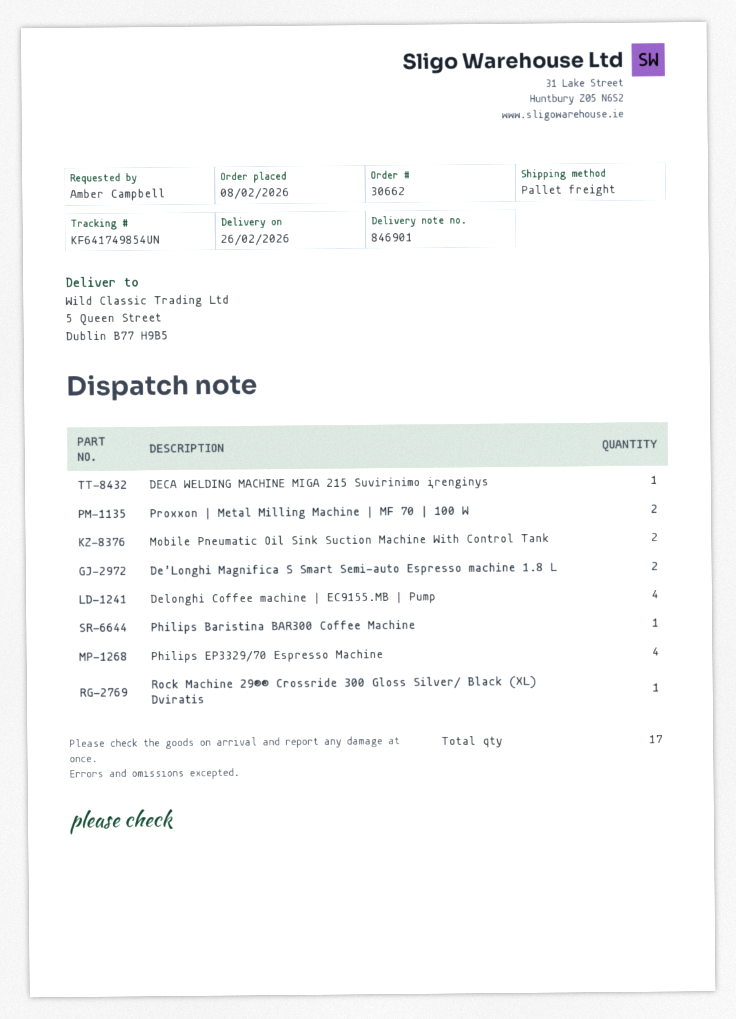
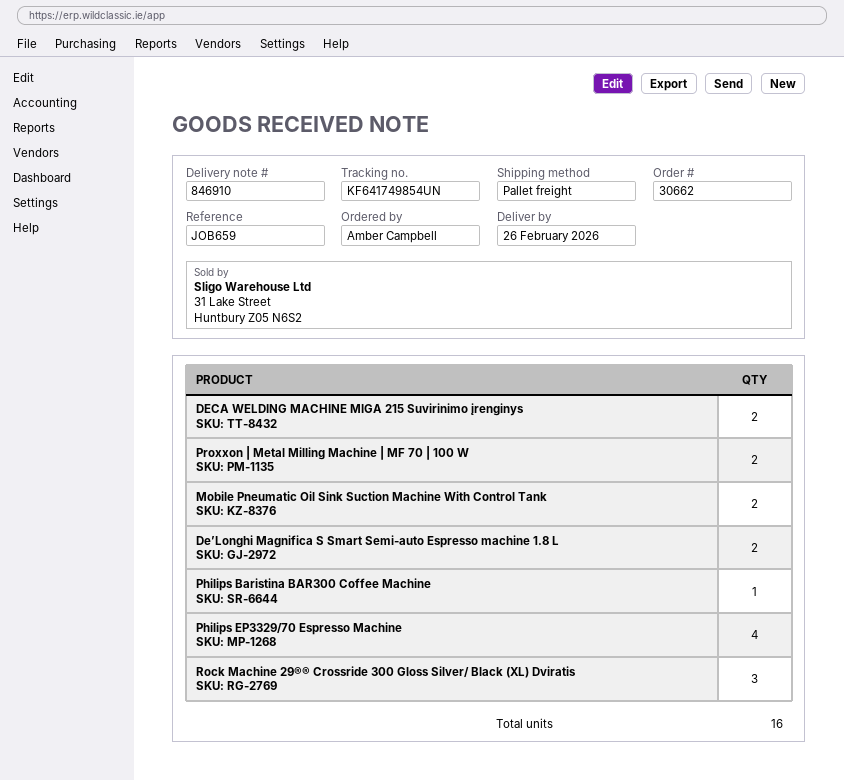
delivery note number: 846901 -> 846910
DECA WELDING MACHINE MIGA 215 Suvirinimo įrenginys: 1 -> 2
Delonghi Coffee machine | EC9155.MB | Pump: 4 -> none
Rock Machine 29®® Crossride 300 Gloss Silver/ Black (XL) Dviratis: 1 -> 3
total quantity: 17 -> 16

